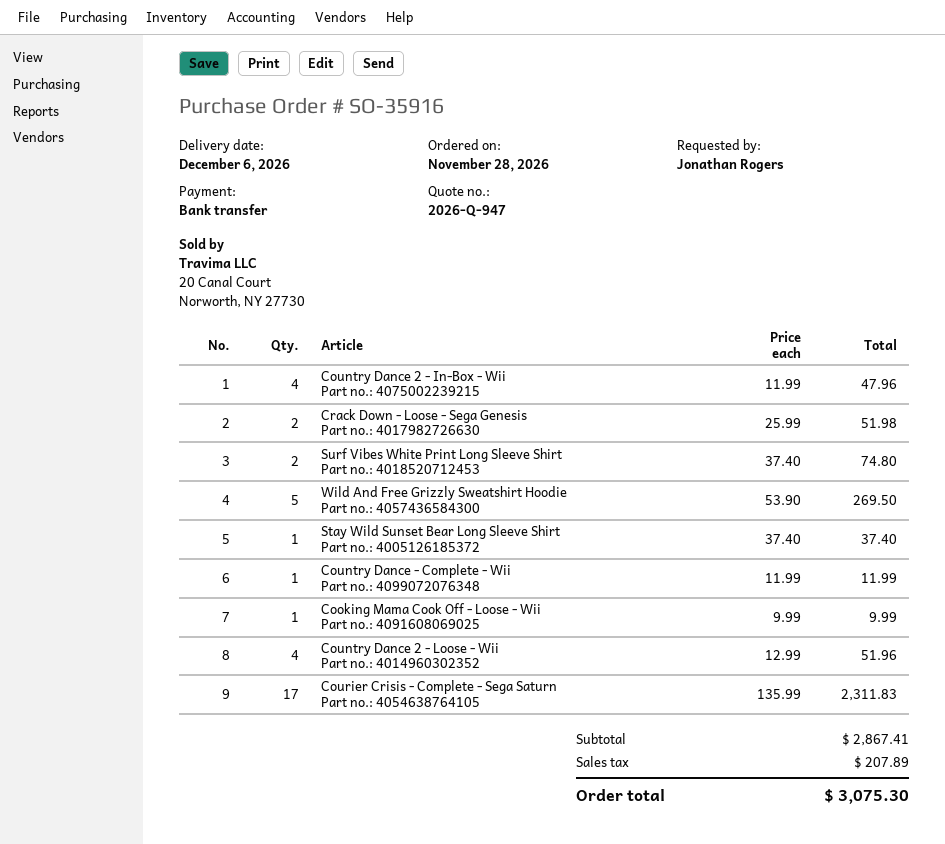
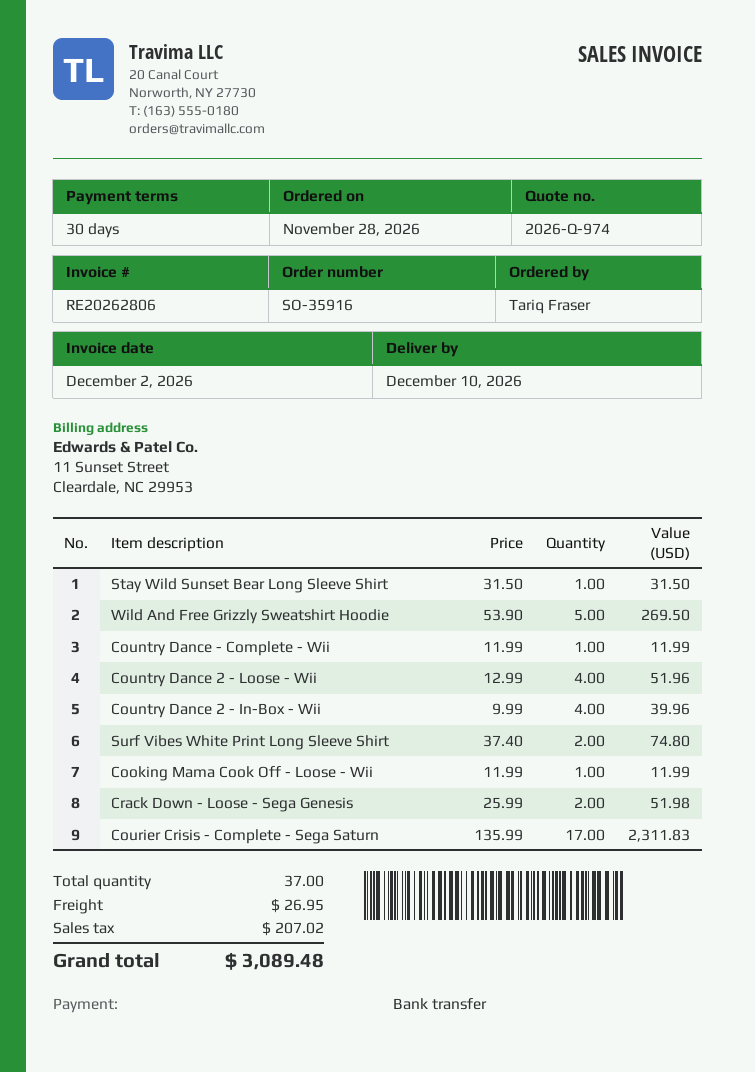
quote number: 2026-Q-947 -> 2026-Q-974
delivery date: 2026-12-06 -> 2026-12-10
ordered by: Jonathan Rogers -> Tariq Fraser
Country Dance 2 - In-Box - Wii: 4 x 11.99 = 47.96 -> 4 x 9.99 = 39.96
Stay Wild Sunset Bear Long Sleeve Shirt: 1 x 37.40 = 37.40 -> 1 x 31.50 = 31.50
Cooking Mama Cook Off - Loose - Wii: 1 x 9.99 = 9.99 -> 1 x 11.99 = 11.99
shipping: none -> 26.95
tax: 207.89 -> 207.02
total: 3075.30 -> 3089.48

